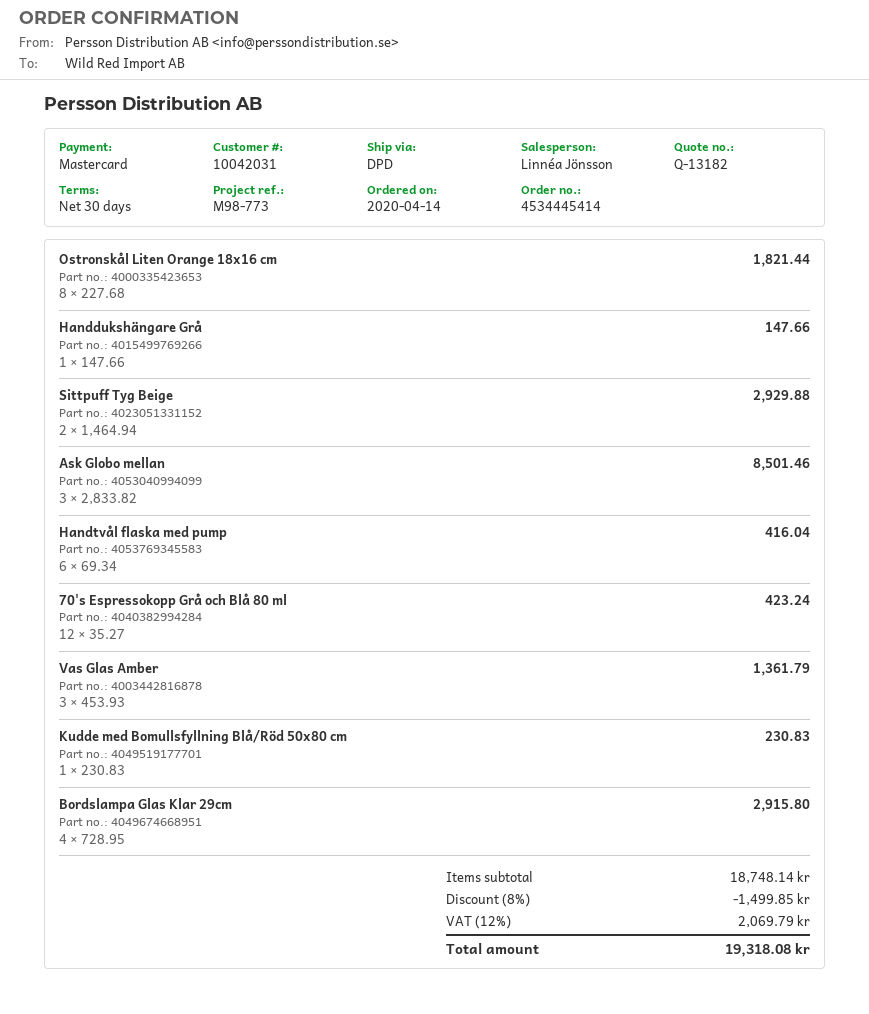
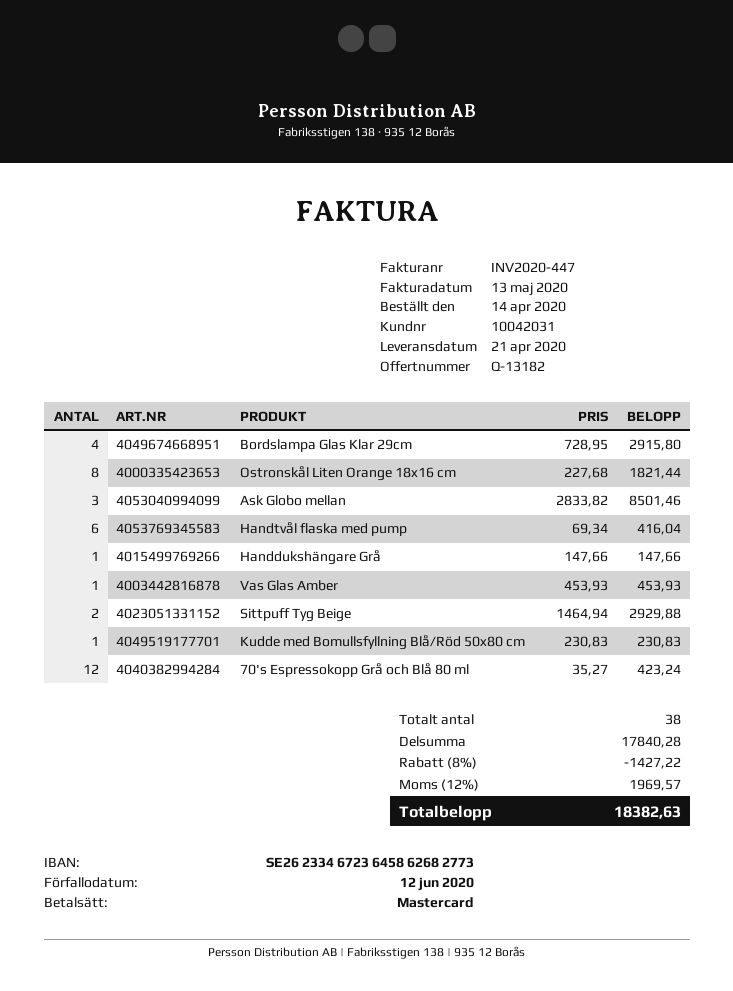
Vas Glas Amber: 3 x 453.93 = 1361.79 -> 1 x 453.93 = 453.93
subtotal: 18748.14 -> 17840.28
discount: 8% = 1499.85 -> 8% = 1427.22
tax: 12% = 2069.79 -> 12% = 1969.57
total: 19318.08 -> 18382.63

